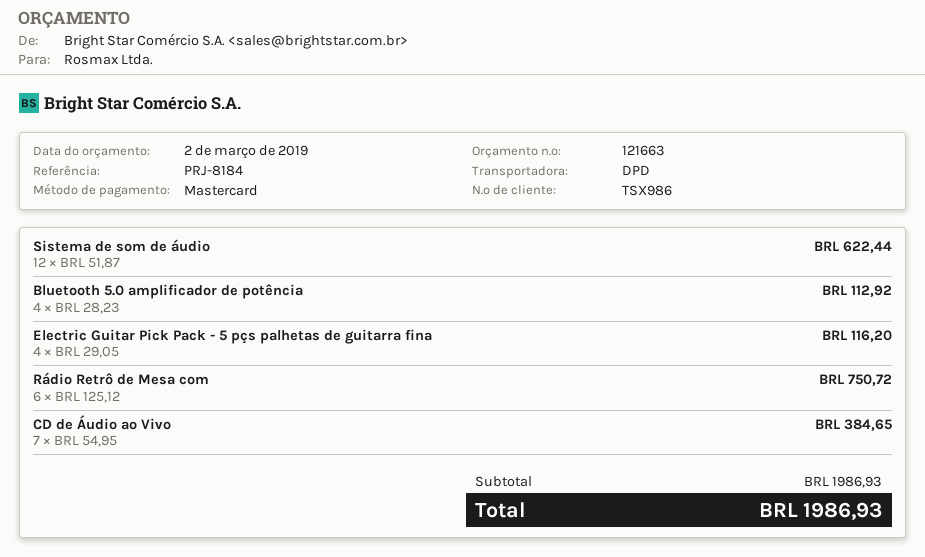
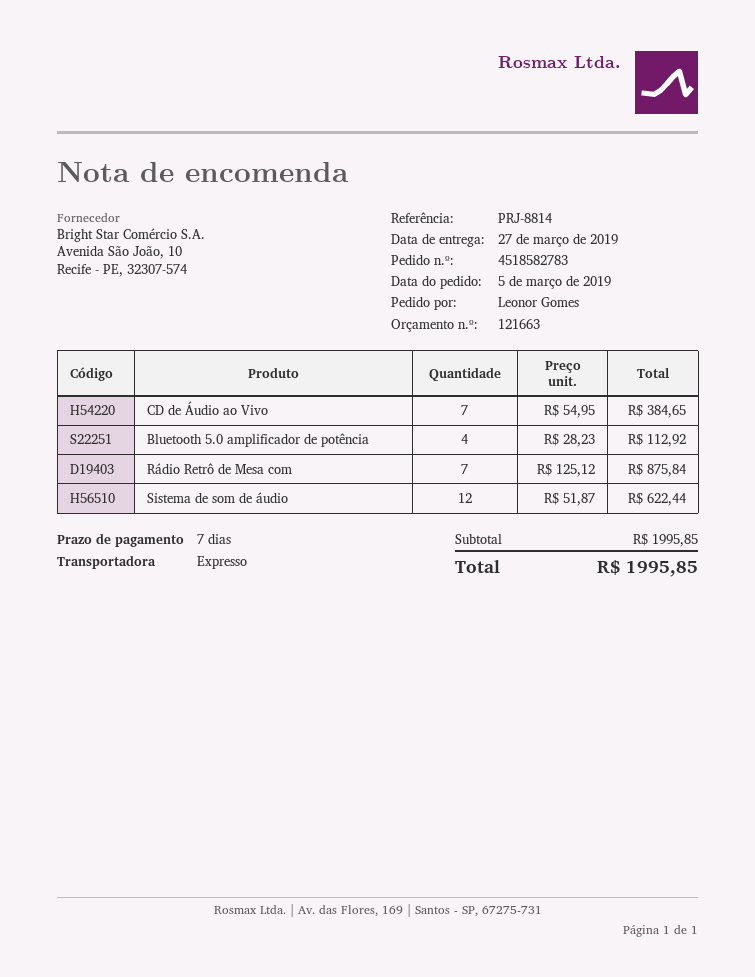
reference: PRJ-8184 -> PRJ-8814
shipping method: DPD -> express
Electric Guitar Pick Pack - 5 pçs palhetas de guitarra fina: 4 x 29.05 = 116.20 -> none
Rádio Retrô de Mesa com: 6 x 125.12 = 750.72 -> 7 x 125.12 = 875.84
subtotal: 1986.93 -> 1995.85
total: 1986.93 -> 1995.85

